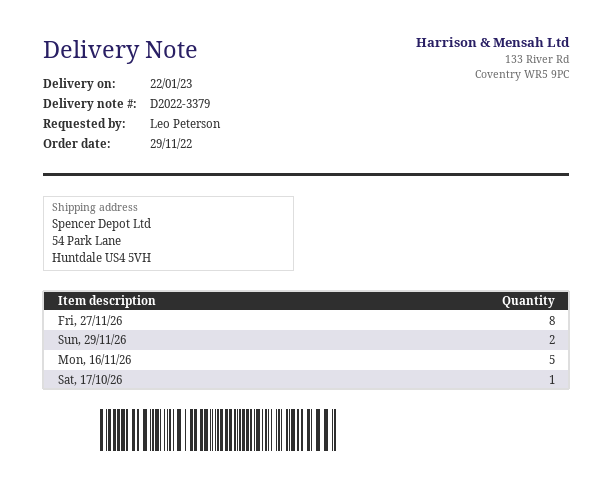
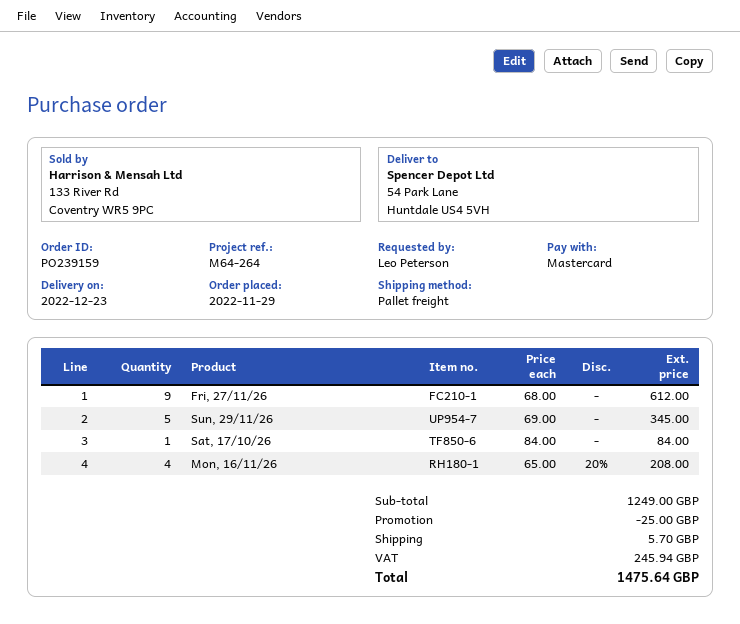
delivery date: 2023-01-22 -> 2022-12-23
Fri, 27/11/26: 8 -> 9
Sun, 29/11/26: 2 -> 5
Mon, 16/11/26: 5 -> 4

